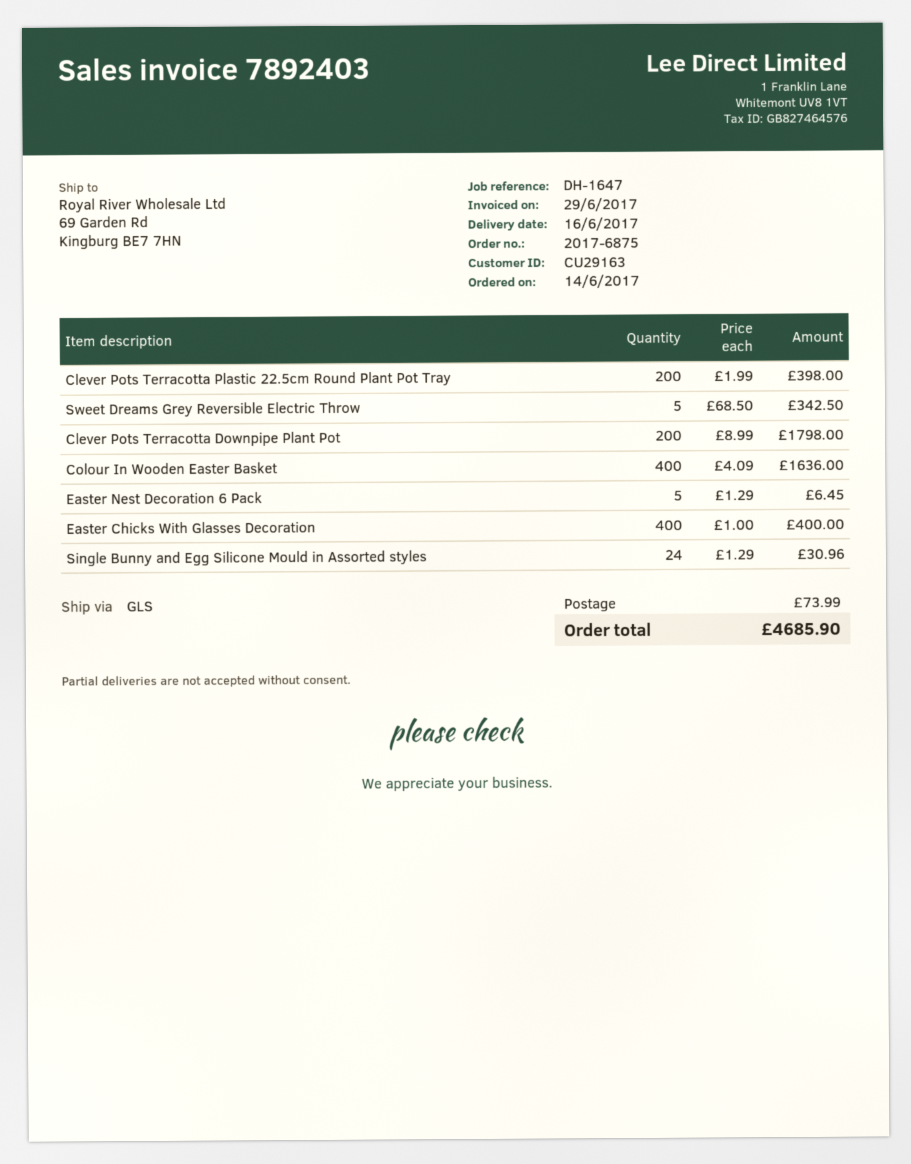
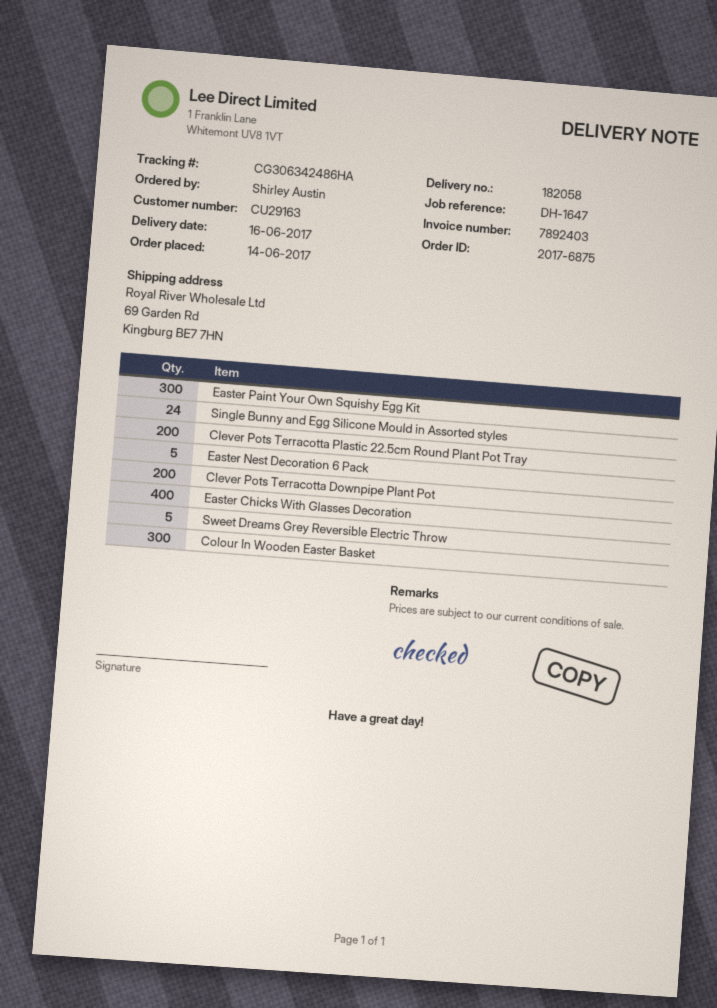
Colour In Wooden Easter Basket: 400 -> 300
Easter Paint Your Own Squishy Egg Kit: none -> 300

